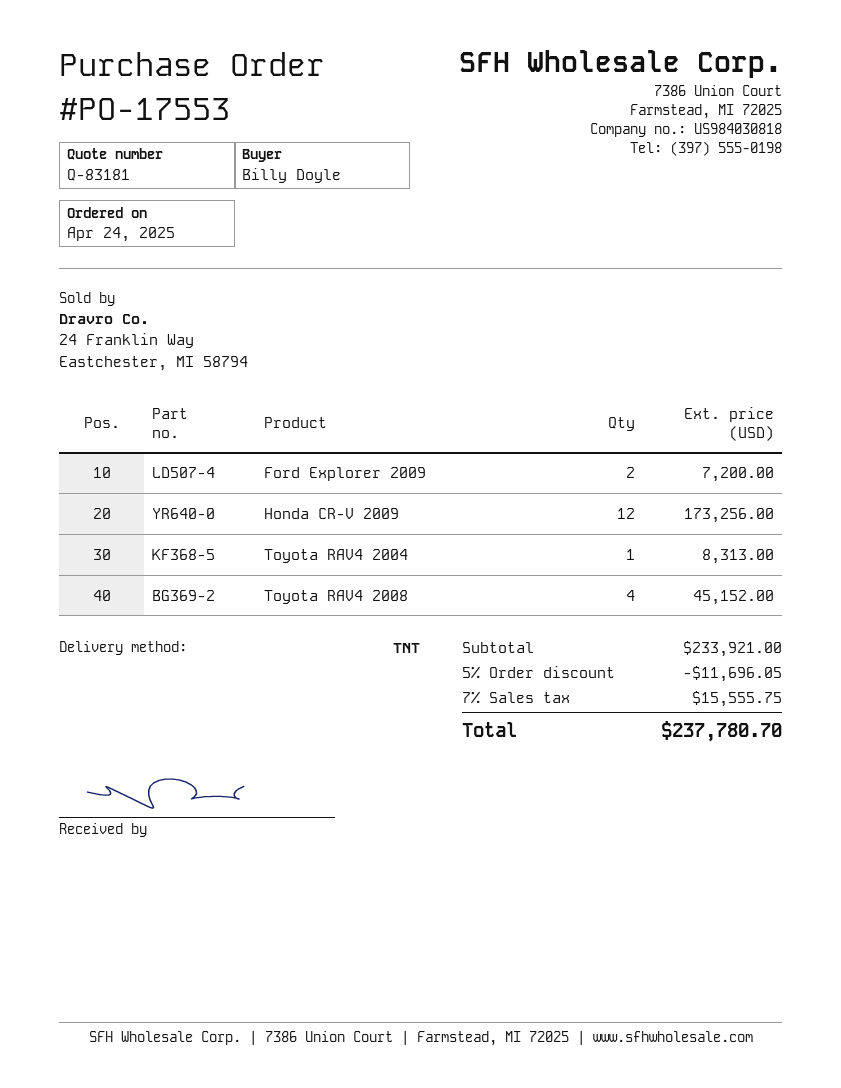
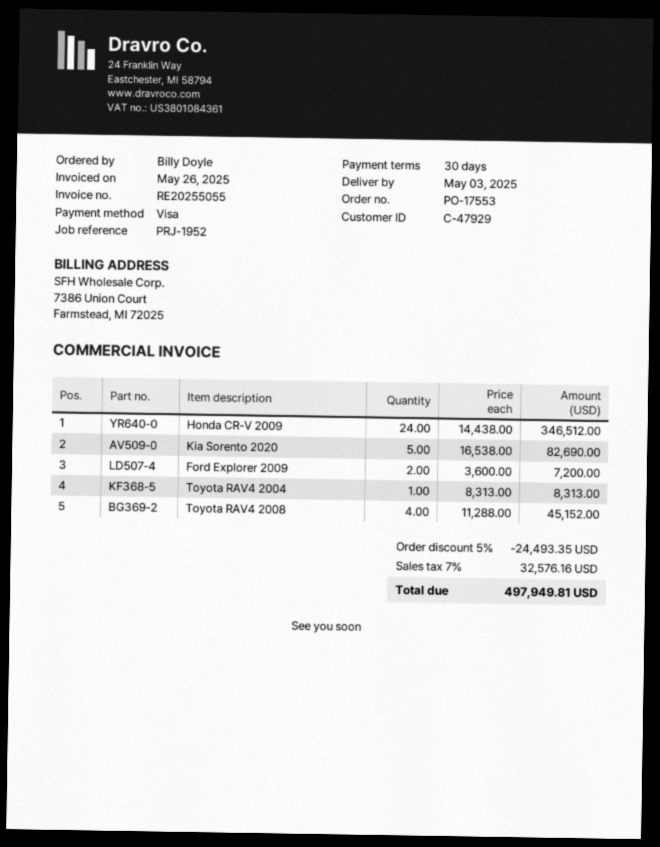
Honda CR-V 2009: 12 for 173256.00 -> 24 for 346512.00
Kia Sorento 2020: none -> 5 for 82690.00
discount: 5% = 11696.05 -> 5% = 24493.35
tax: 7% = 15555.75 -> 7% = 32576.16
total: 237780.70 -> 497949.81

